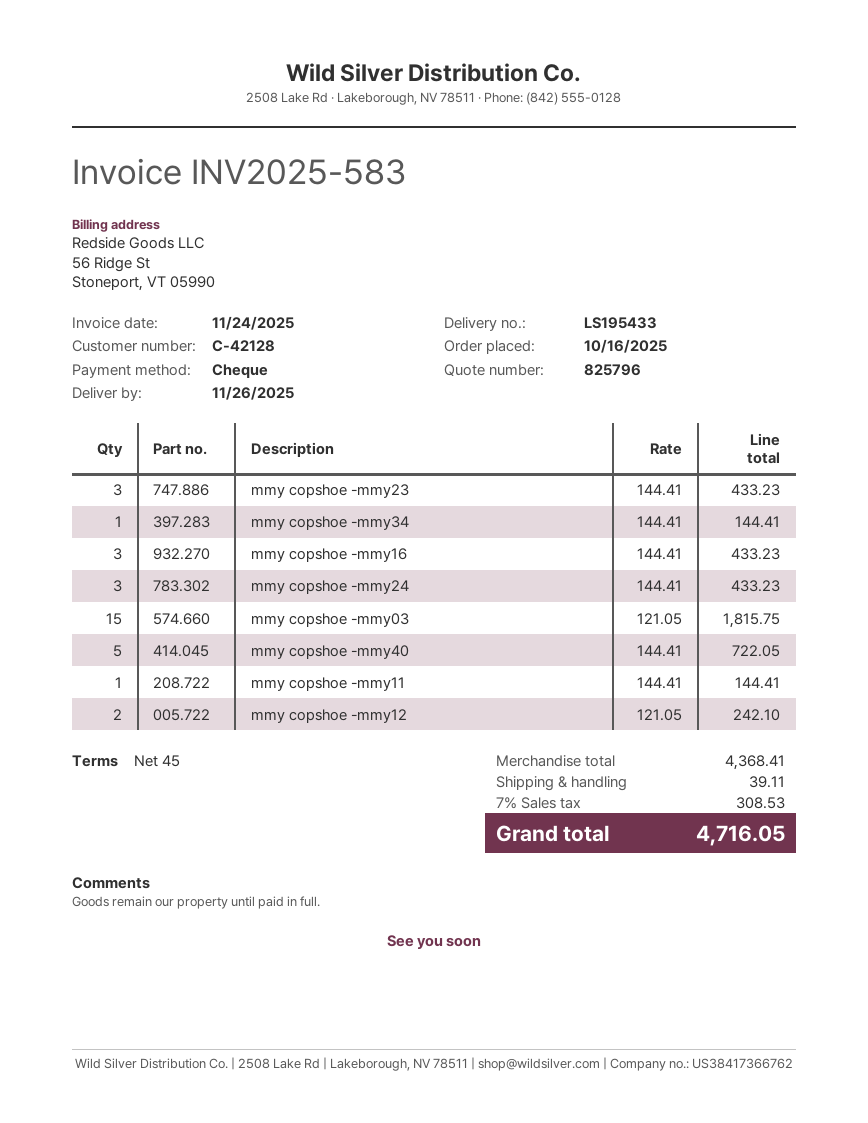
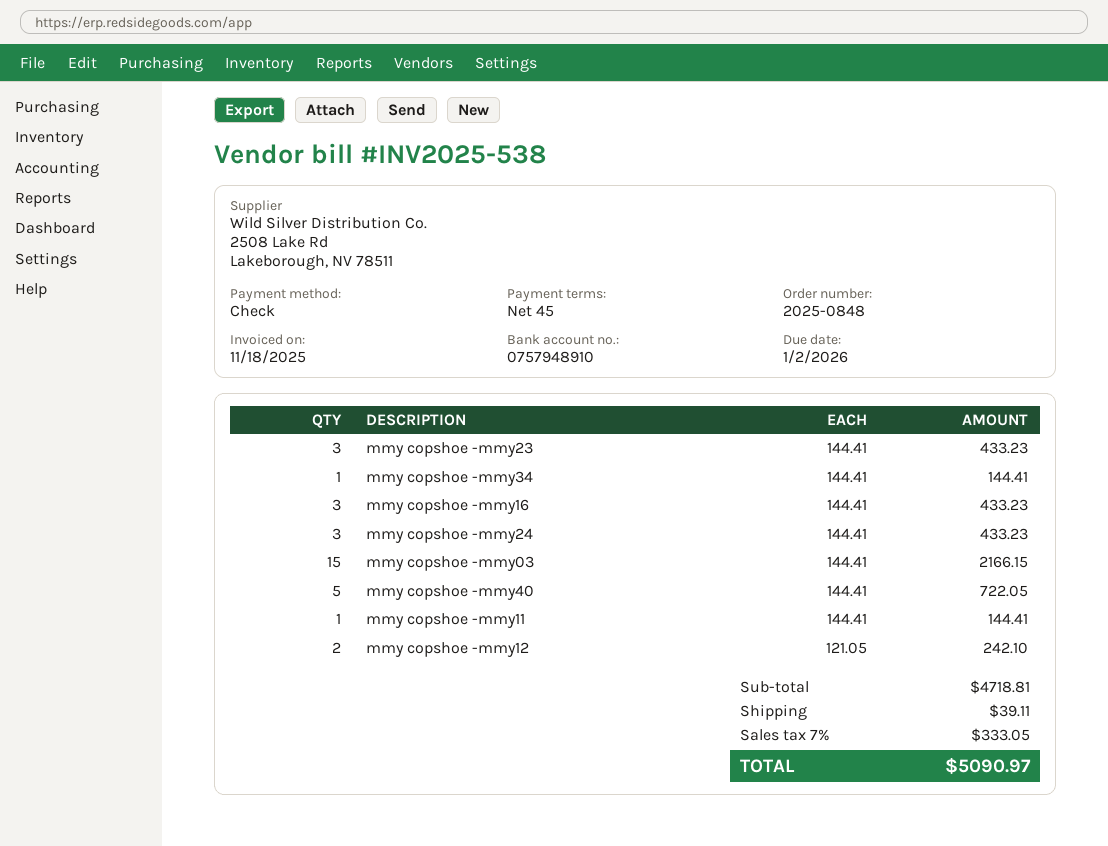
invoice number: INV2025-583 -> INV2025-538
invoice date: 2025-11-24 -> 2025-11-18
mmy copshoe -mmy03: 15 x 121.05 = 1815.75 -> 15 x 144.41 = 2166.15
subtotal: 4368.41 -> 4718.81
tax: 7% = 308.53 -> 7% = 333.05
total: 4716.05 -> 5090.97

